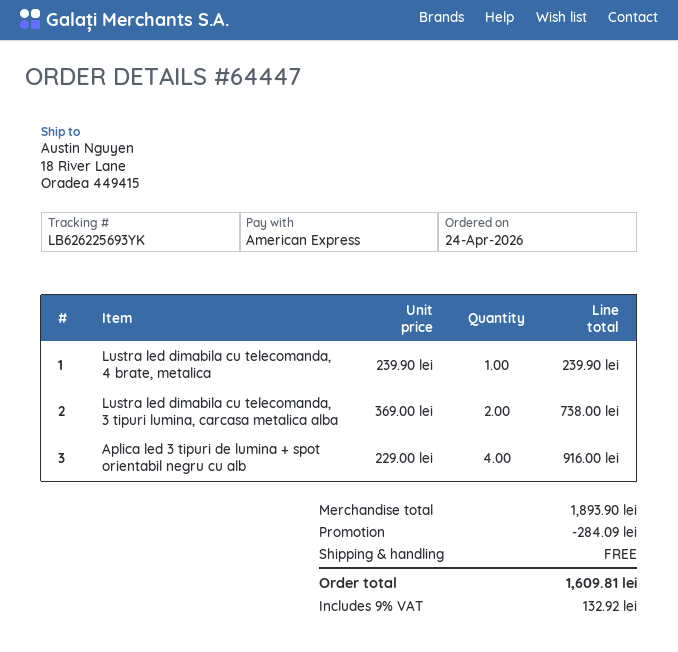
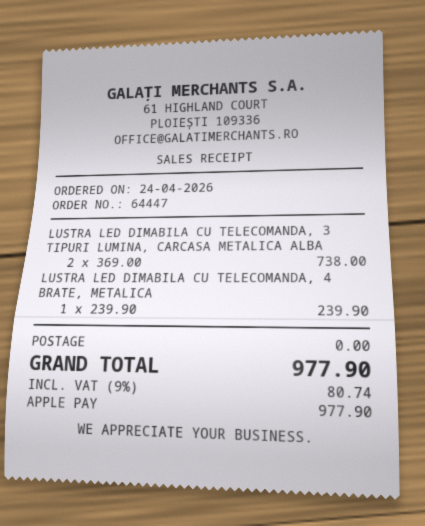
payment method: American Express -> Apple Pay
Aplica led 3 tipuri de lumina + spot orientabil negru cu alb: 4 x 229.00 = 916.00 -> none
discount: 284.09 -> none
tax: 9% = 132.92 -> 9% = 80.74
total: 1609.81 -> 977.90

